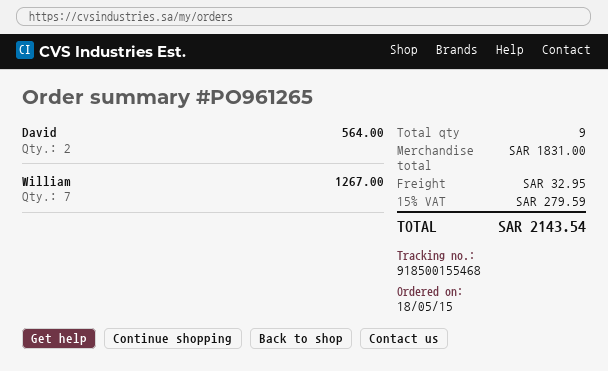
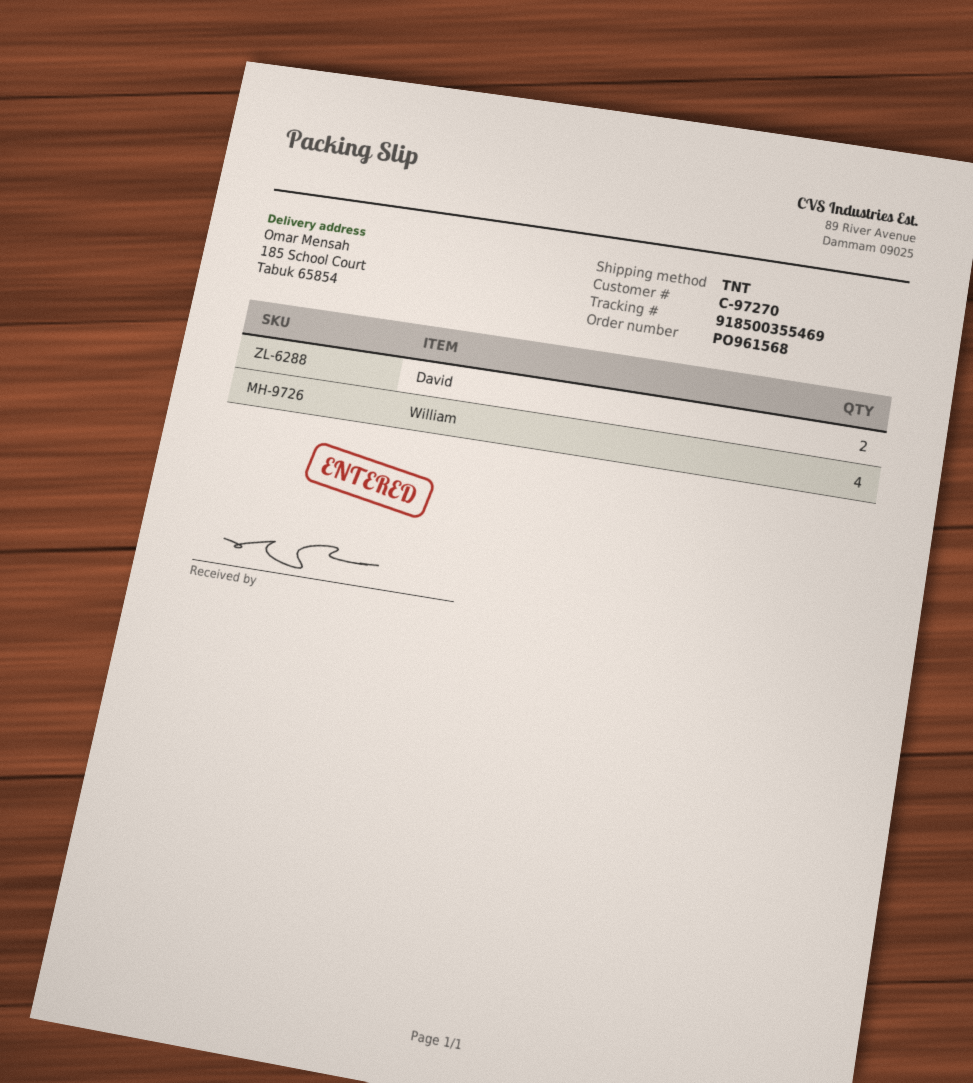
order number: PO961265 -> PO961568
tracking number: 918500155468 -> 918500355469
William: 7 -> 4

